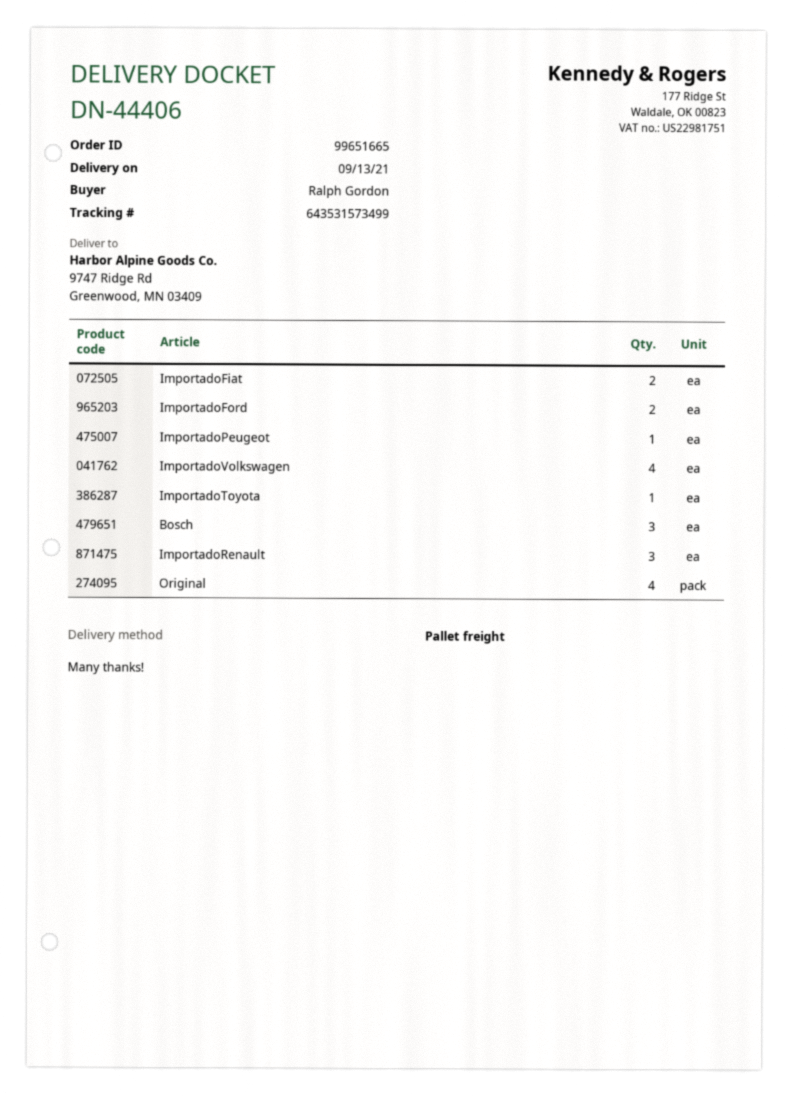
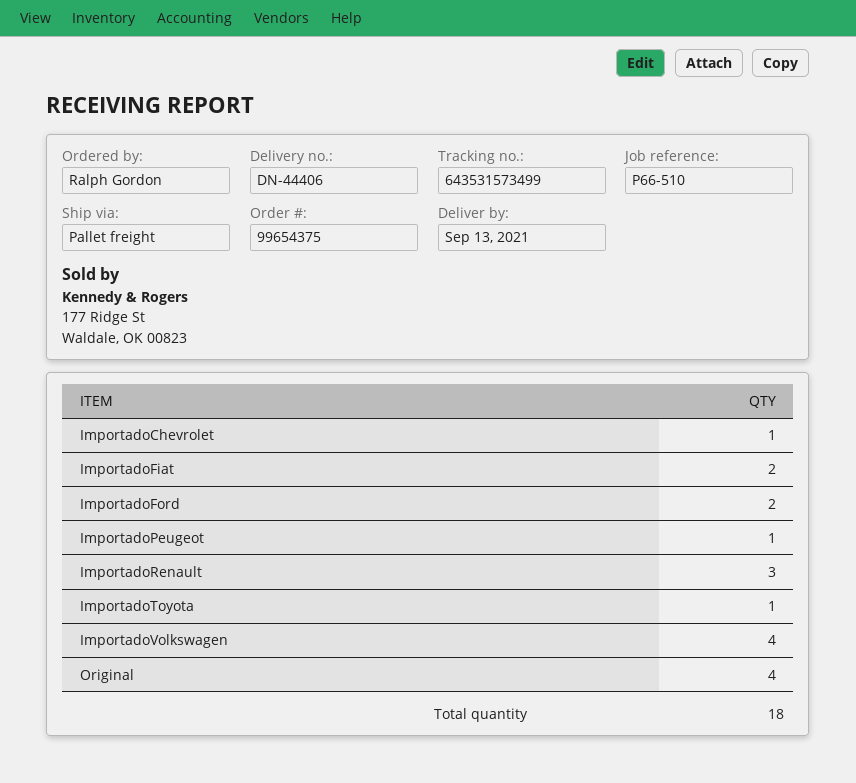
order number: 99651665 -> 99654375
Bosch: 3 -> none
ImportadoChevrolet: none -> 1

